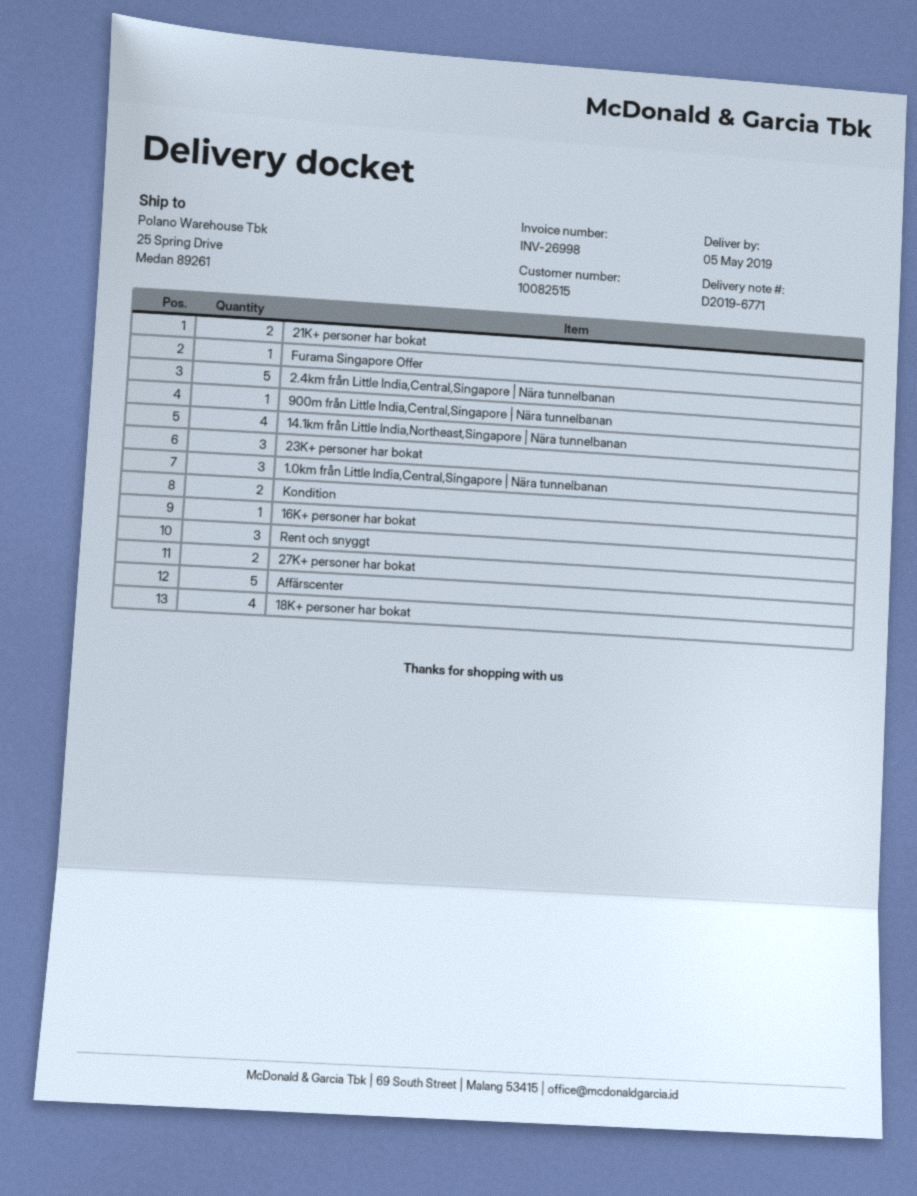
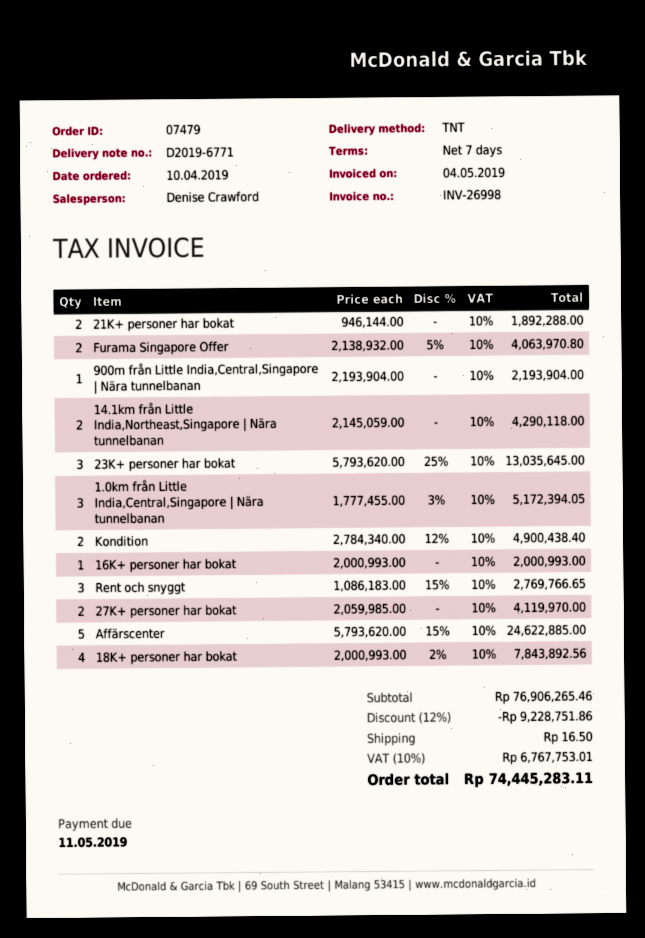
Furama Singapore Offer: 1 -> 2
2.4km från Little India,Central,Singapore | Nära tunnelbanan: 5 -> none
14.1km från Little India,Northeast,Singapore | Nära tunnelbanan: 4 -> 2

